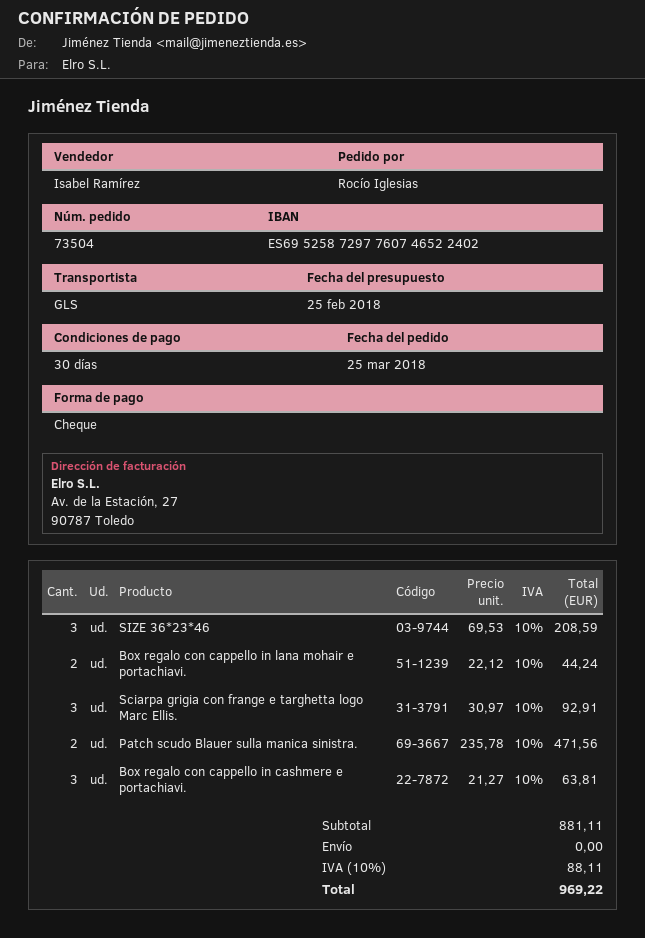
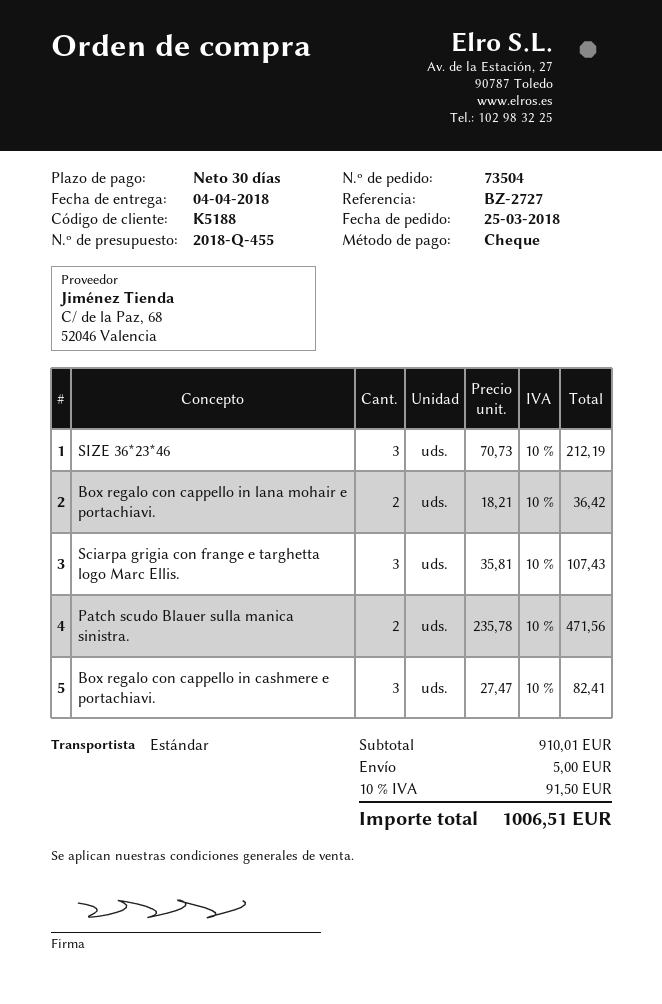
shipping method: GLS -> standard
SIZE 36*23*46: 3 x 69.53 = 208.59 -> 3 x 70.73 = 212.19
Box regalo con cappello in lana mohair e portachiavi.: 2 x 22.12 = 44.24 -> 2 x 18.21 = 36.42
Sciarpa grigia con frange e targhetta logo Marc Ellis.: 3 x 30.97 = 92.91 -> 3 x 35.81 = 107.43
Box regalo con cappello in cashmere e portachiavi.: 3 x 21.27 = 63.81 -> 3 x 27.47 = 82.41
subtotal: 881.11 -> 910.01
shipping: 0.00 -> 5.00
tax: 10% = 88.11 -> 10% = 91.50
total: 969.22 -> 1006.51

